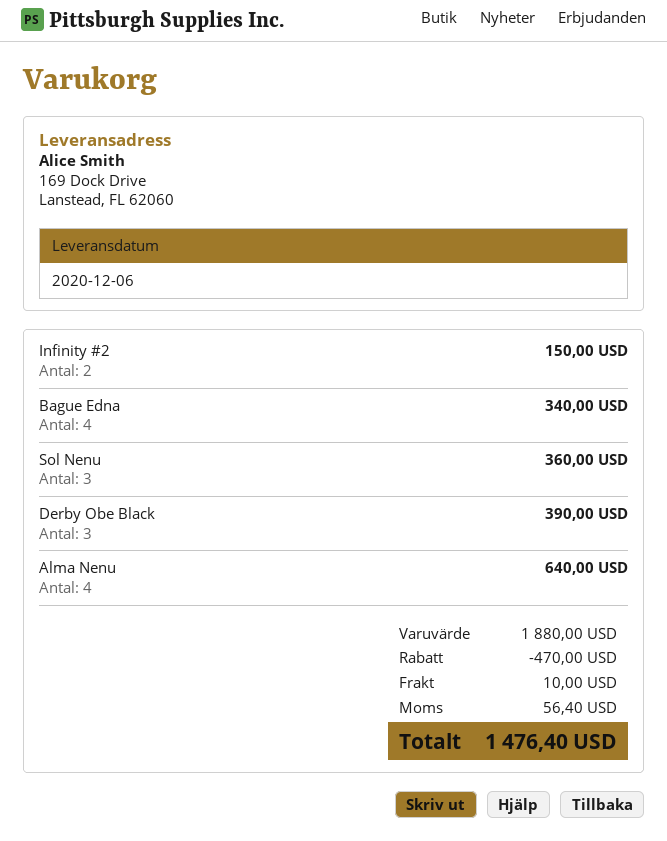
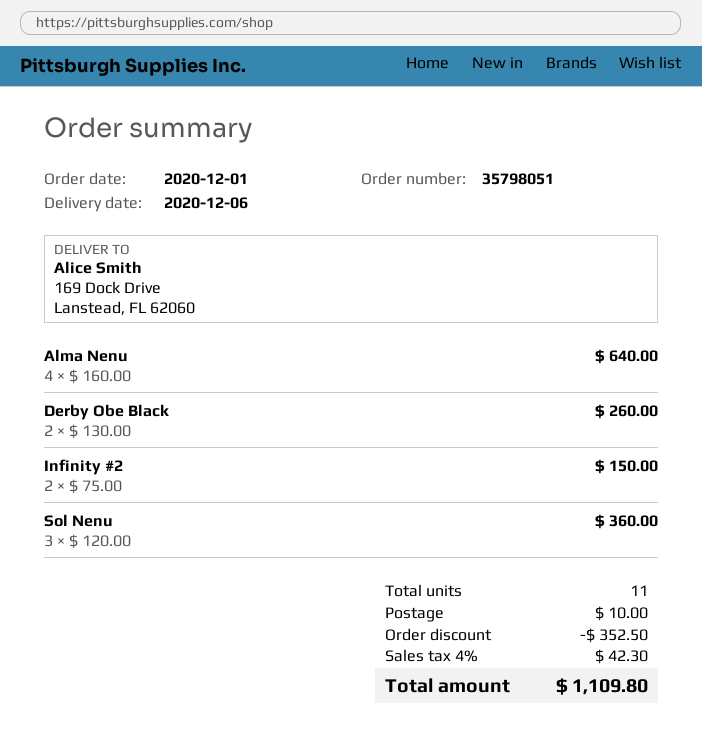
Bague Edna: 4 for 340.00 -> none
Derby Obe Black: 3 for 390.00 -> 2 for 260.00
discount: 470.00 -> 352.50
tax: 56.40 -> 42.30
total: 1476.40 -> 1109.80

